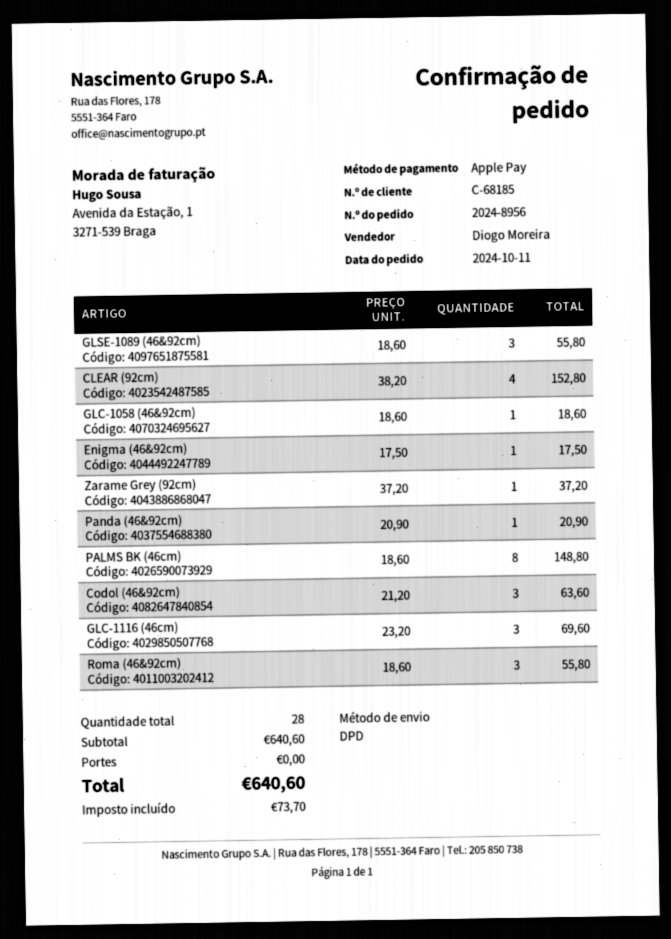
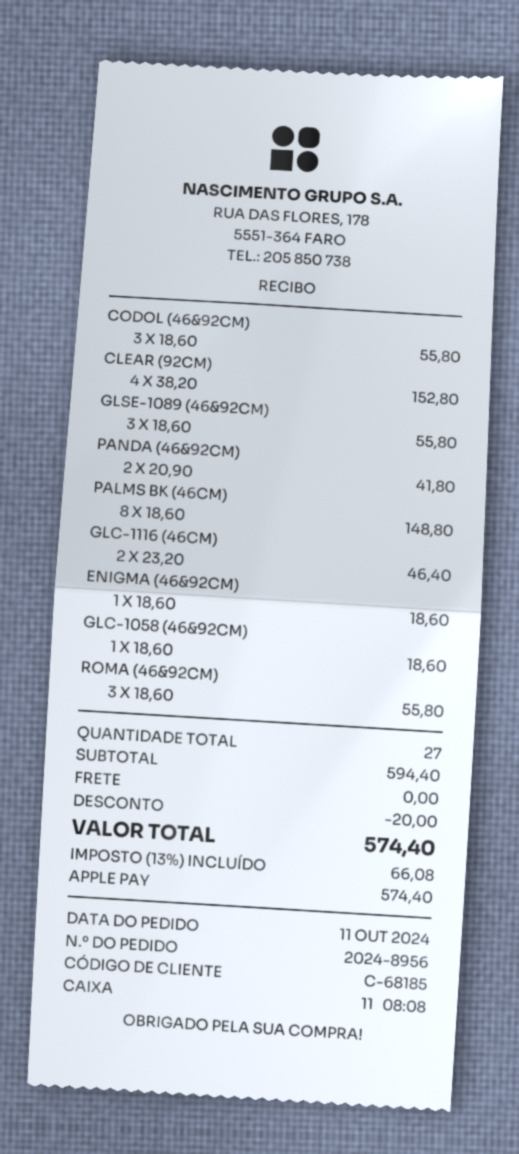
Enigma (46&92cm): 1 x 17.50 = 17.50 -> 1 x 18.60 = 18.60
Zarame Grey (92cm): 1 x 37.20 = 37.20 -> none
Panda (46&92cm): 1 x 20.90 = 20.90 -> 2 x 20.90 = 41.80
Codol (46&92cm): 3 x 21.20 = 63.60 -> 3 x 18.60 = 55.80
GLC-1116 (46cm): 3 x 23.20 = 69.60 -> 2 x 23.20 = 46.40
total quantity: 28 -> 27
subtotal: 640.60 -> 594.40
discount: none -> 20.00
tax: 73.70 -> 66.08
total: 640.60 -> 574.40

